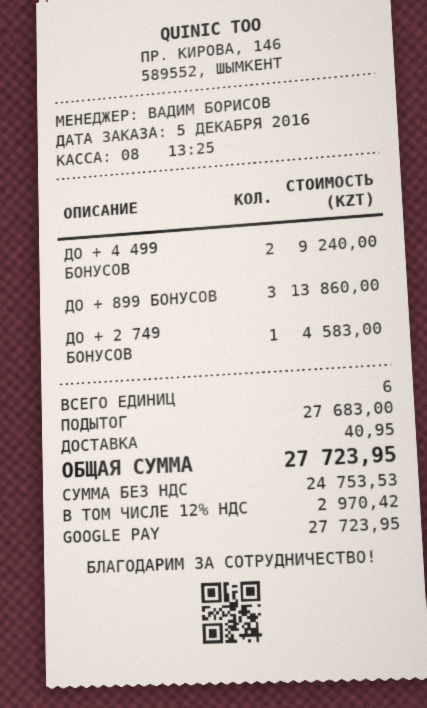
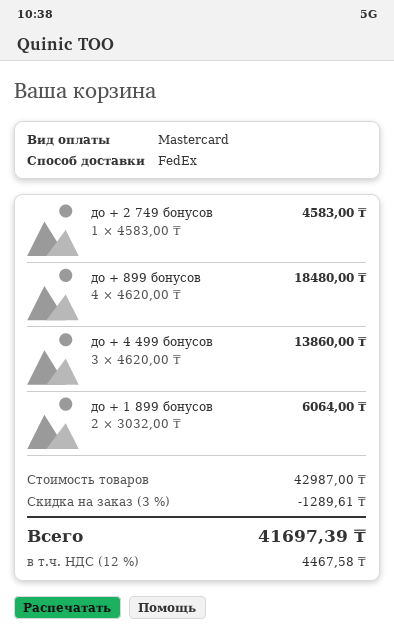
payment method: Google Pay -> Mastercard
ДО + 4 499 БОНУСОВ: 2 for 9240.00 -> 3 for 13860.00
ДО + 899 БОНУСОВ: 3 for 13860.00 -> 4 for 18480.00
до + 1 899 бонусов: none -> 2 for 6064.00
subtotal: 27683.00 -> 42987.00
discount: none -> 3% = 1289.61
shipping: 40.95 -> none
tax: 12% = 2970.42 -> 12% = 4467.58
total: 27723.95 -> 41697.39

